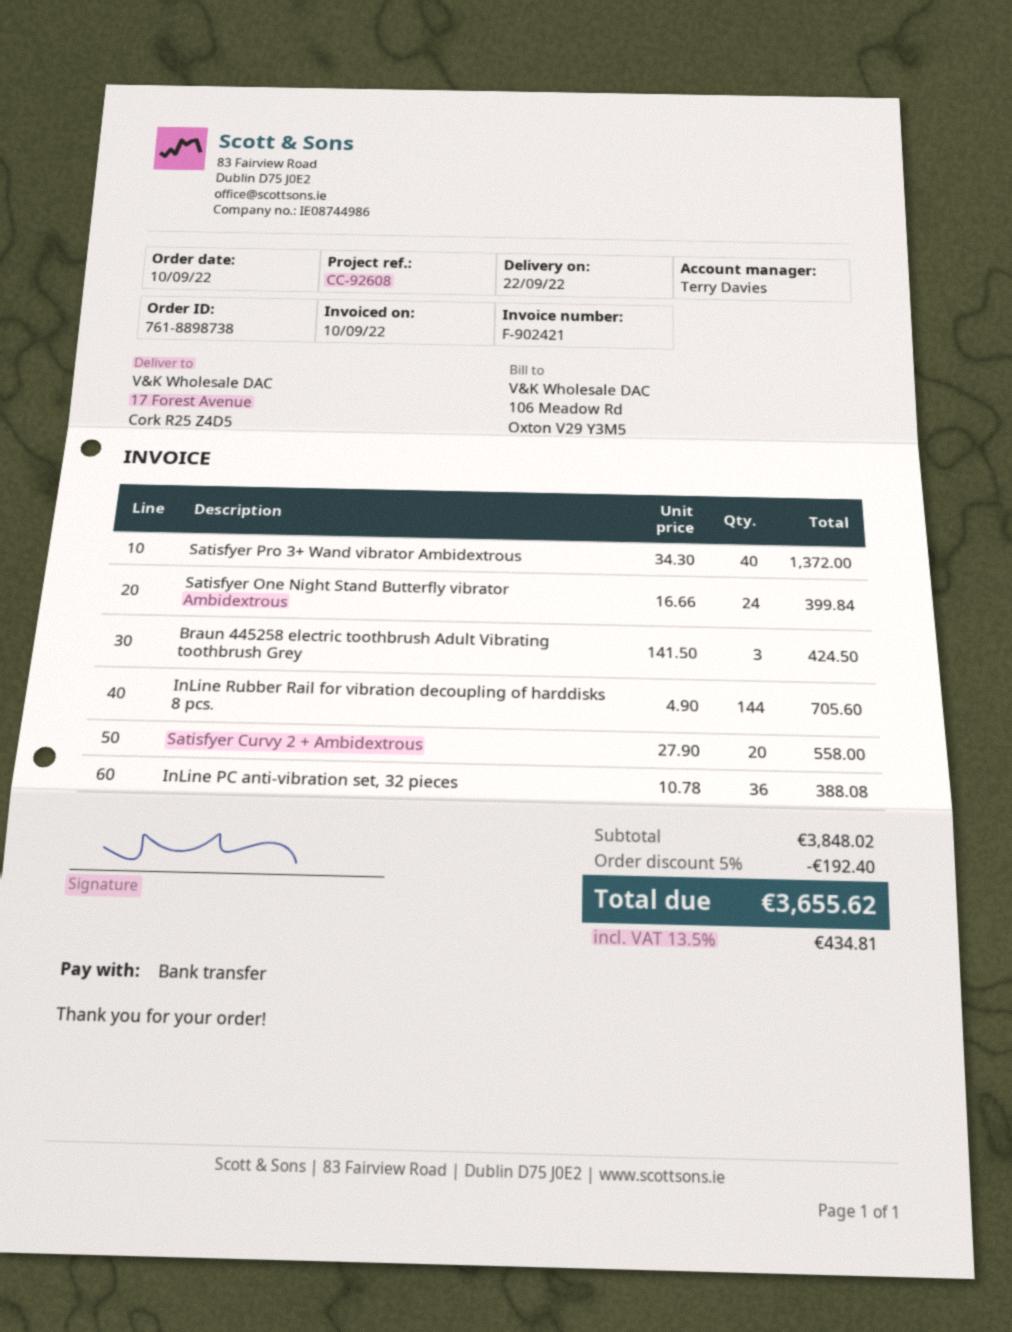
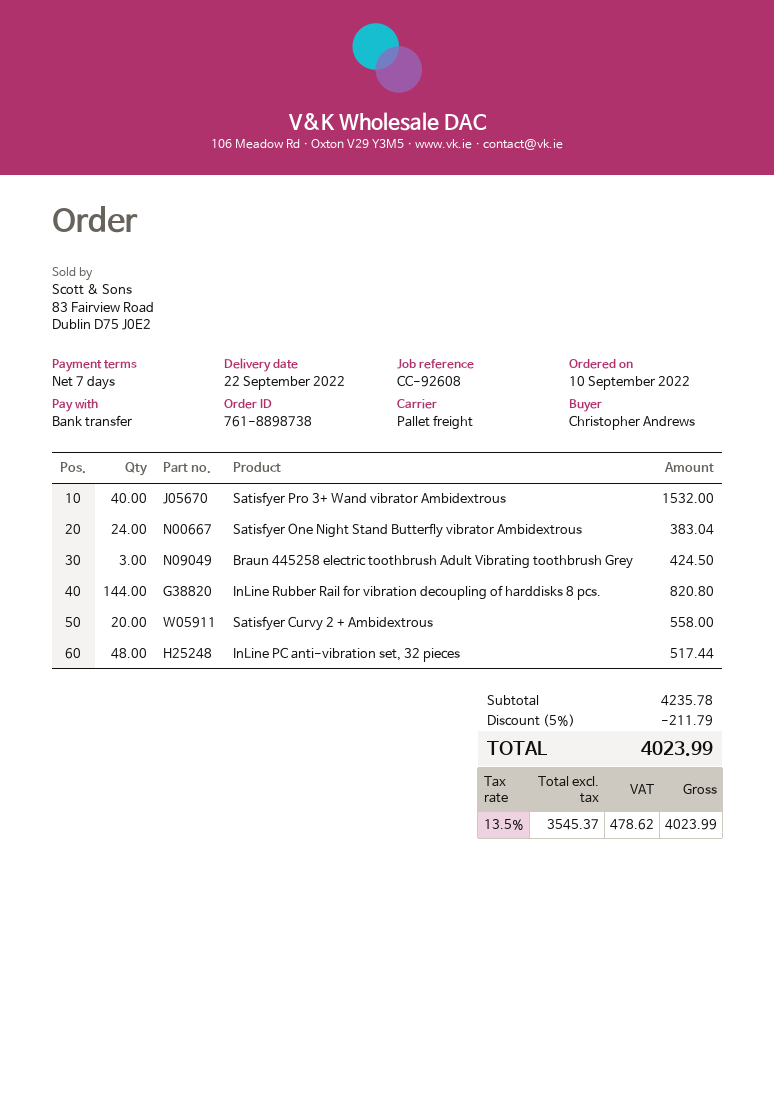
Satisfyer Pro 3+ Wand vibrator Ambidextrous: 40 for 1372.00 -> 40 for 1532.00
Satisfyer One Night Stand Butterfly vibrator Ambidextrous: 24 for 399.84 -> 24 for 383.04
InLine Rubber Rail for vibration decoupling of harddisks 8 pcs.: 144 for 705.60 -> 144 for 820.80
InLine PC anti-vibration set, 32 pieces: 36 for 388.08 -> 48 for 517.44
subtotal: 3848.02 -> 4235.78
discount: 5% = 192.40 -> 5% = 211.79
tax: 13.5% = 434.81 -> 13.5% = 478.62
total: 3655.62 -> 4023.99

